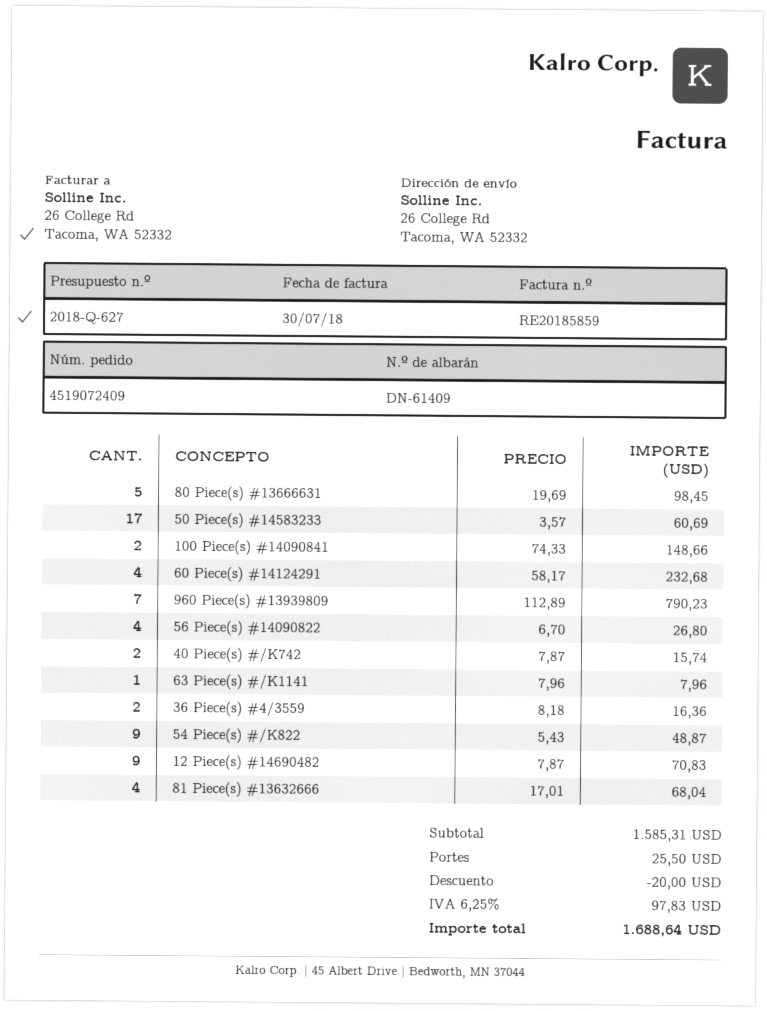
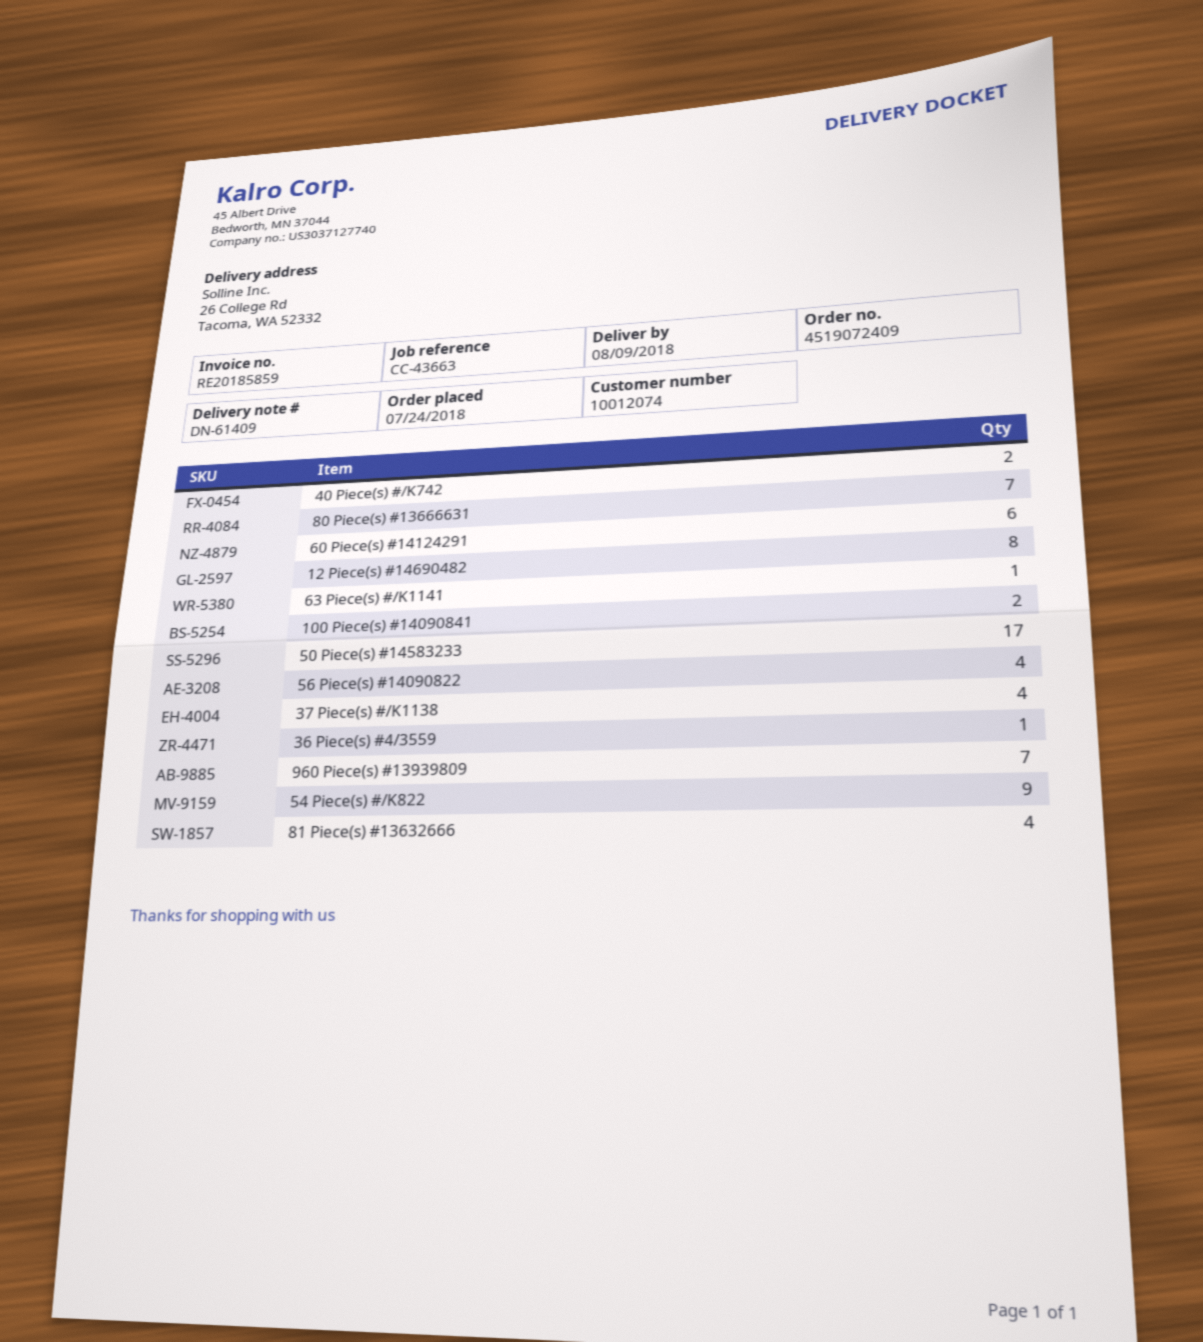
80 Piece(s) #13666631: 5 -> 7
60 Piece(s) #14124291: 4 -> 6
36 Piece(s) #4/3559: 2 -> 1
12 Piece(s) #14690482: 9 -> 8
37 Piece(s) #/K1138: none -> 4

